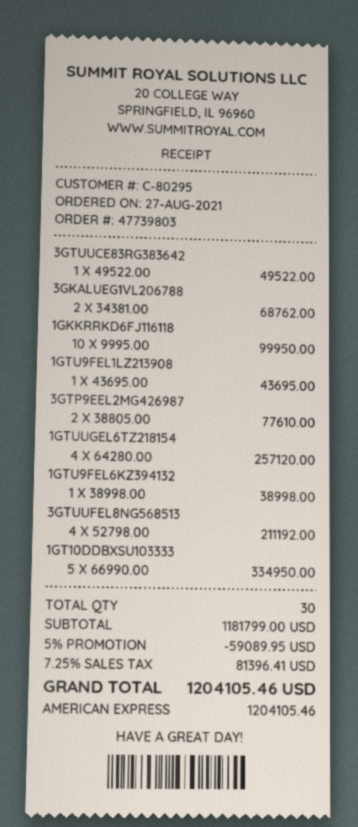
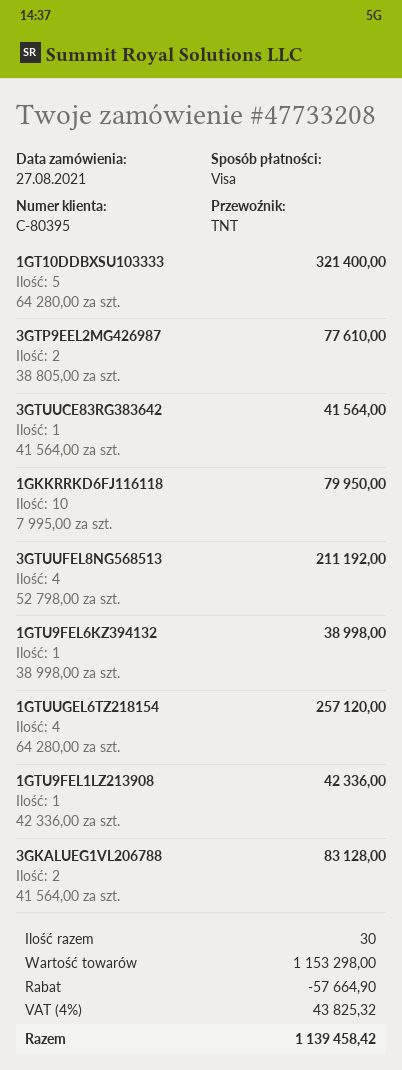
order number: 47739803 -> 47733208
customer number: C-80295 -> C-80395
payment method: American Express -> Visa
3GTUUCE83RG383642: 1 x 49522.00 = 49522.00 -> 1 x 41564.00 = 41564.00
3GKALUEG1VL206788: 2 x 34381.00 = 68762.00 -> 2 x 41564.00 = 83128.00
1GKKRRKD6FJ116118: 10 x 9995.00 = 99950.00 -> 10 x 7995.00 = 79950.00
1GTU9FEL1LZ213908: 1 x 43695.00 = 43695.00 -> 1 x 42336.00 = 42336.00
1GT10DDBXSU103333: 5 x 66990.00 = 334950.00 -> 5 x 64280.00 = 321400.00
subtotal: 1181799.00 -> 1153298.00
discount: 59089.95 -> 57664.90
tax: 7.25% = 81396.41 -> 4% = 43825.32
total: 1204105.46 -> 1139458.42

